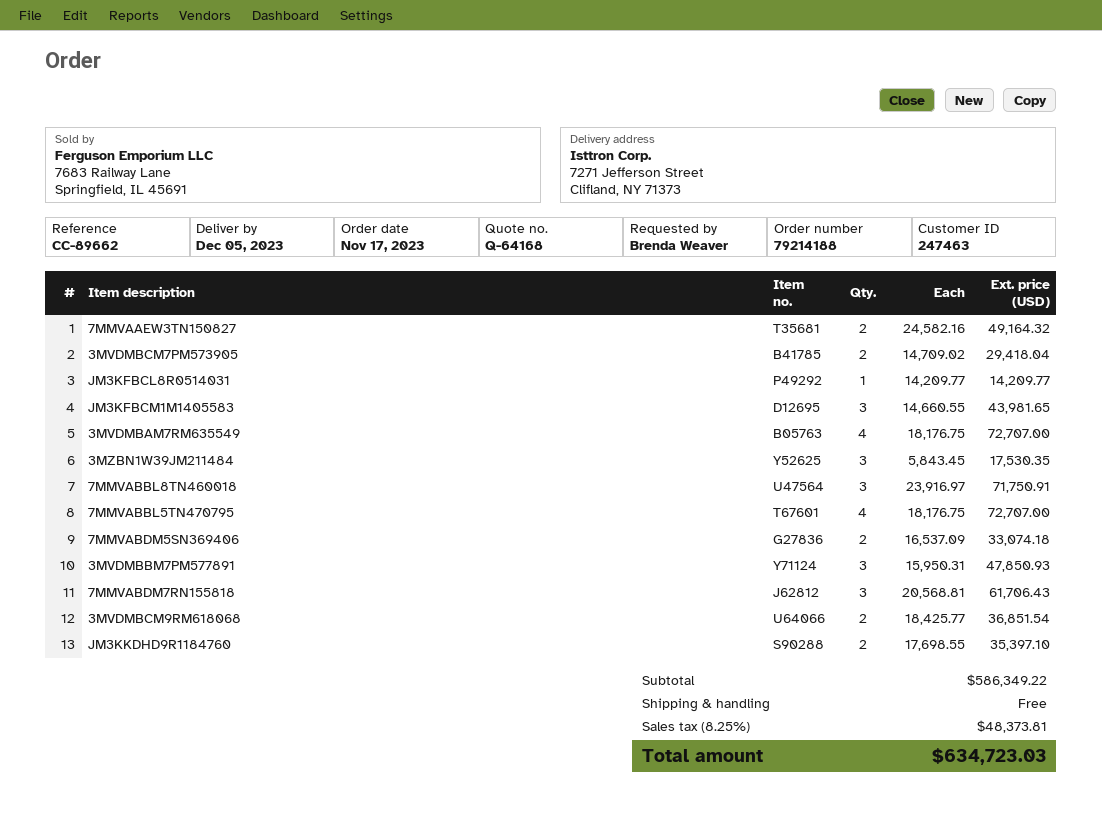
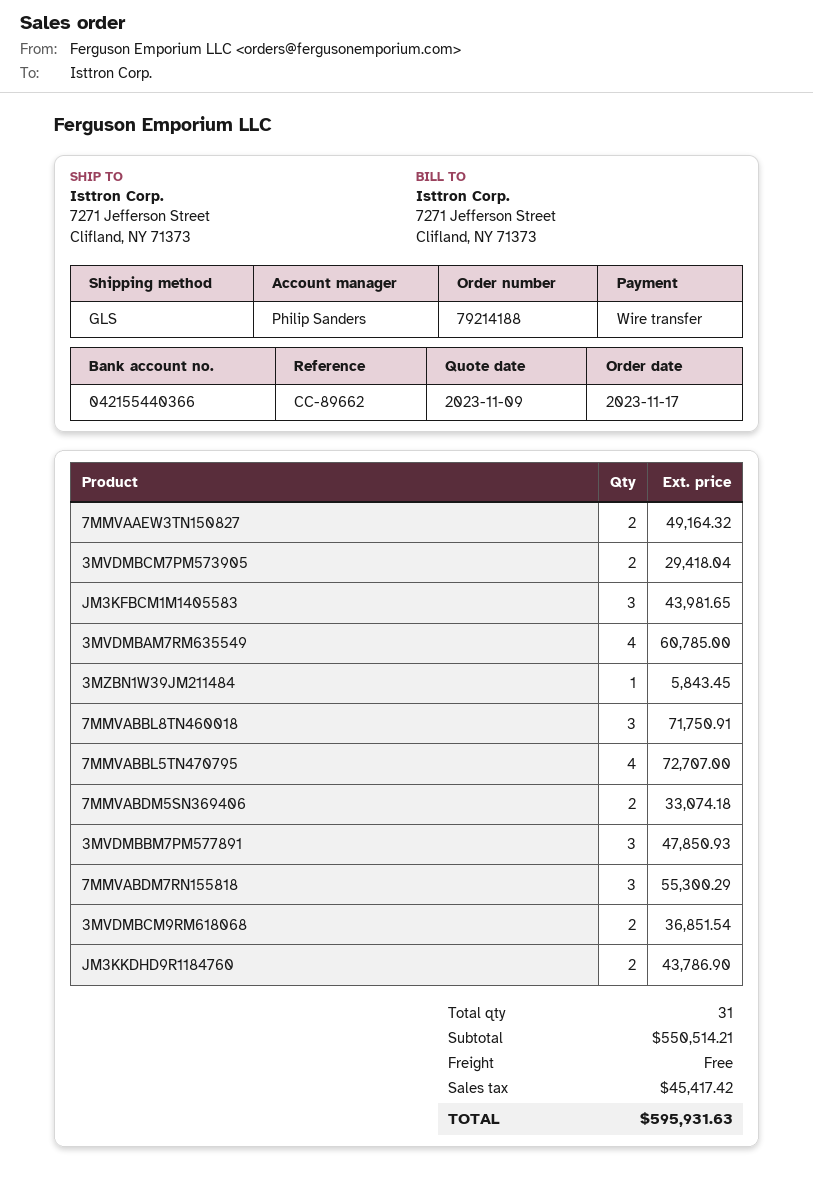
JM3KFBCL8R0514031: 1 for 14209.77 -> none
3MVDMBAM7RM635549: 4 for 72707.00 -> 4 for 60785.00
3MZBN1W39JM211484: 3 for 17530.35 -> 1 for 5843.45
7MMVABDM7RN155818: 3 for 61706.43 -> 3 for 55300.29
JM3KKDHD9R1184760: 2 for 35397.10 -> 2 for 43786.90
subtotal: 586349.22 -> 550514.21
tax: 48373.81 -> 45417.42
total: 634723.03 -> 595931.63

